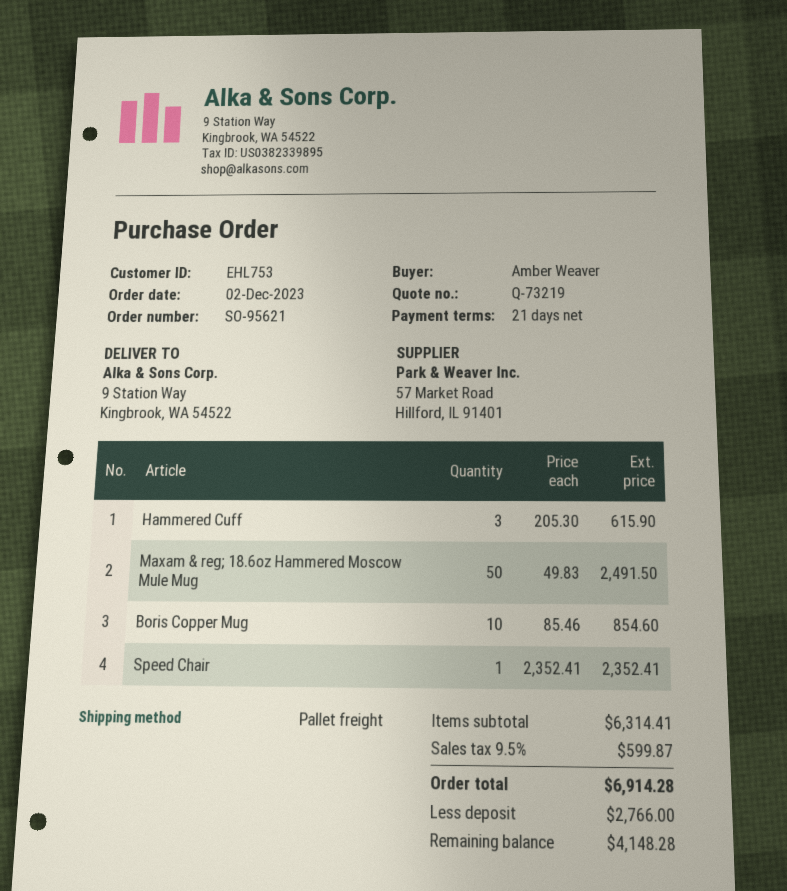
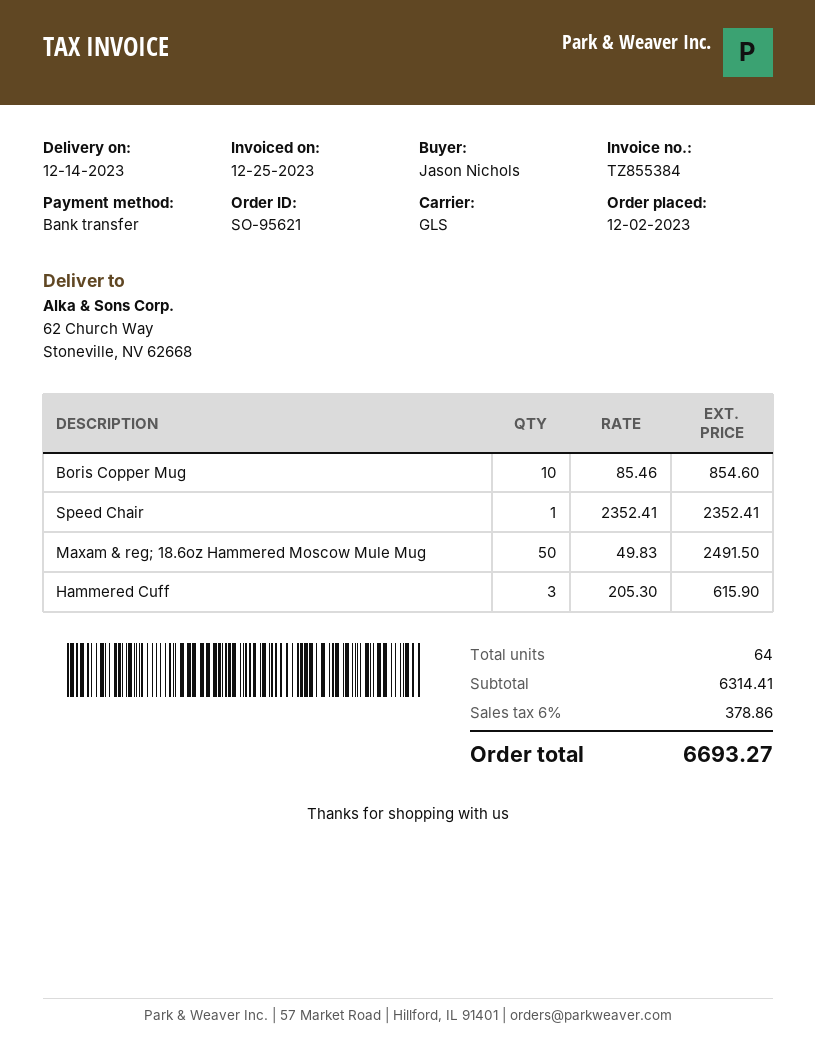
ordered by: Amber Weaver -> Jason Nichols
shipping method: pallet freight -> GLS
ship to: 9 Station Way, Kingbrook, WA 54522 -> 62 Church Way, Stoneville, NV 62668
tax: 9.5% = 599.87 -> 6% = 378.86
total: 6914.28 -> 6693.27

